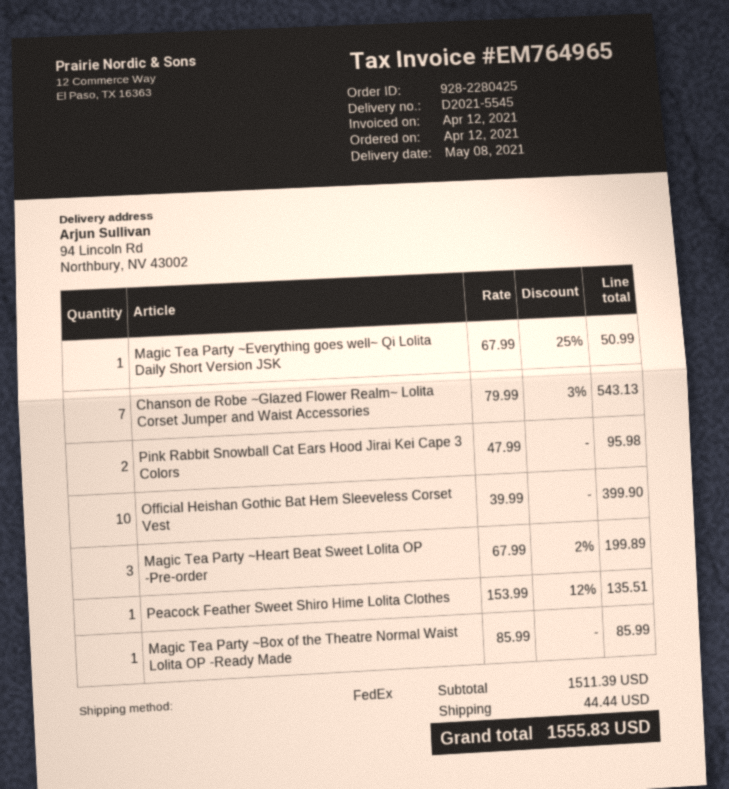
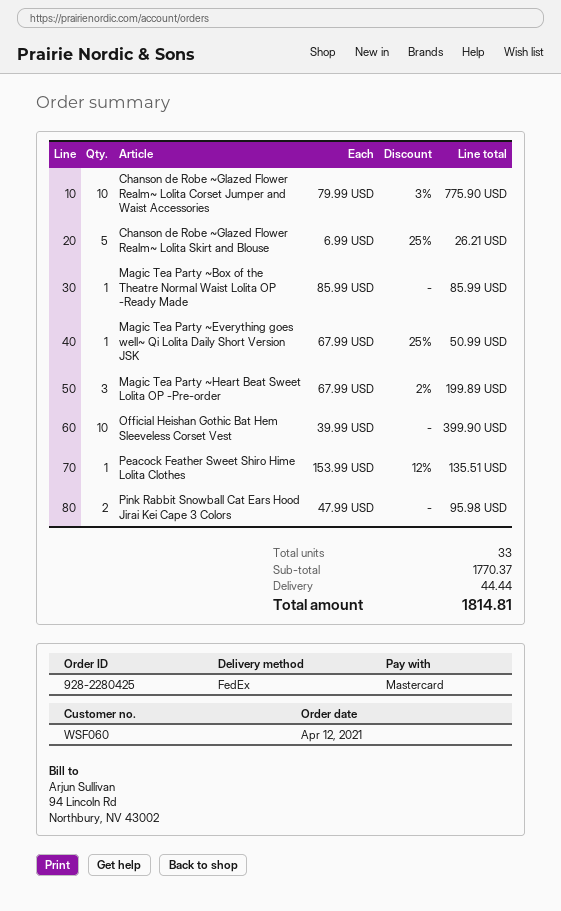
Chanson de Robe ~Glazed Flower Realm~ Lolita Corset Jumper and Waist Accessories: 7 x 79.99 - 3% = 543.13 -> 10 x 79.99 - 3% = 775.90
Chanson de Robe ~Glazed Flower Realm~ Lolita Skirt and Blouse: none -> 5 x 6.99 - 25% = 26.21
subtotal: 1511.39 -> 1770.37
total: 1555.83 -> 1814.81

